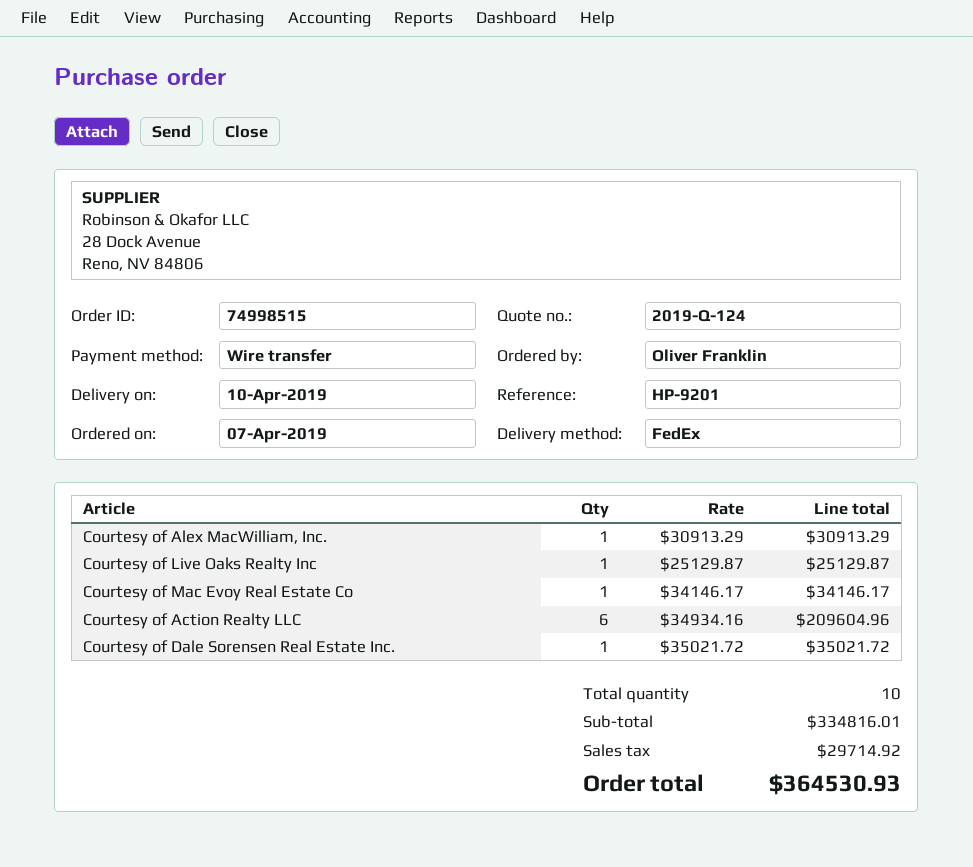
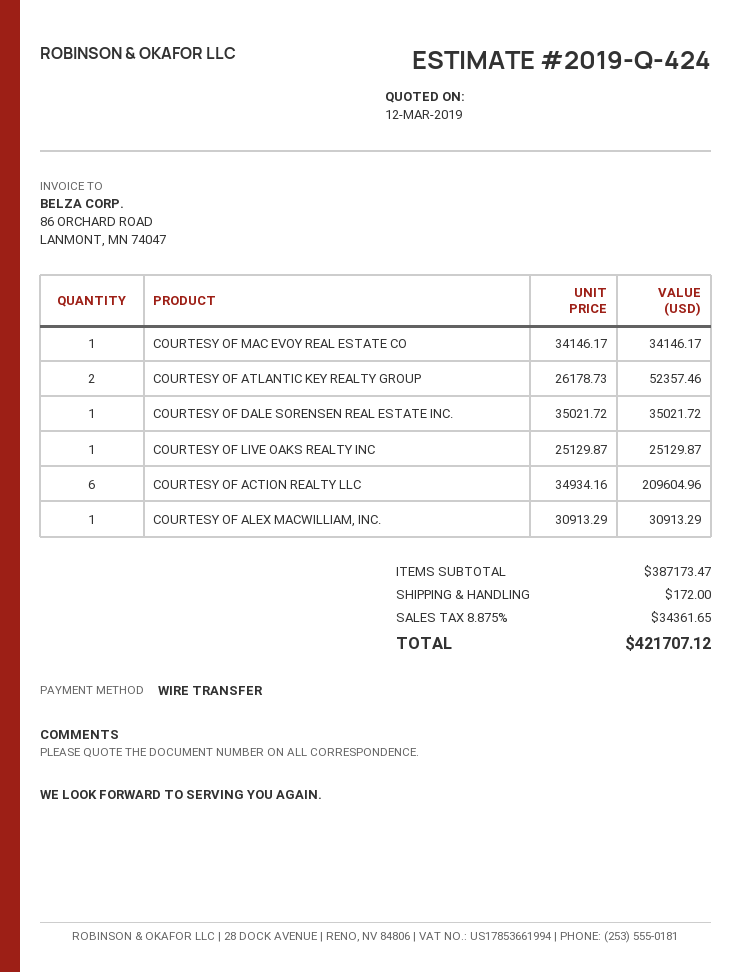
quote number: 2019-Q-124 -> 2019-Q-424
COURTESY OF ATLANTIC KEY REALTY GROUP: none -> 2 x 26178.73 = 52357.46
subtotal: 334816.01 -> 387173.47
shipping: none -> 172.00
tax: 29714.92 -> 34361.65
total: 364530.93 -> 421707.12

